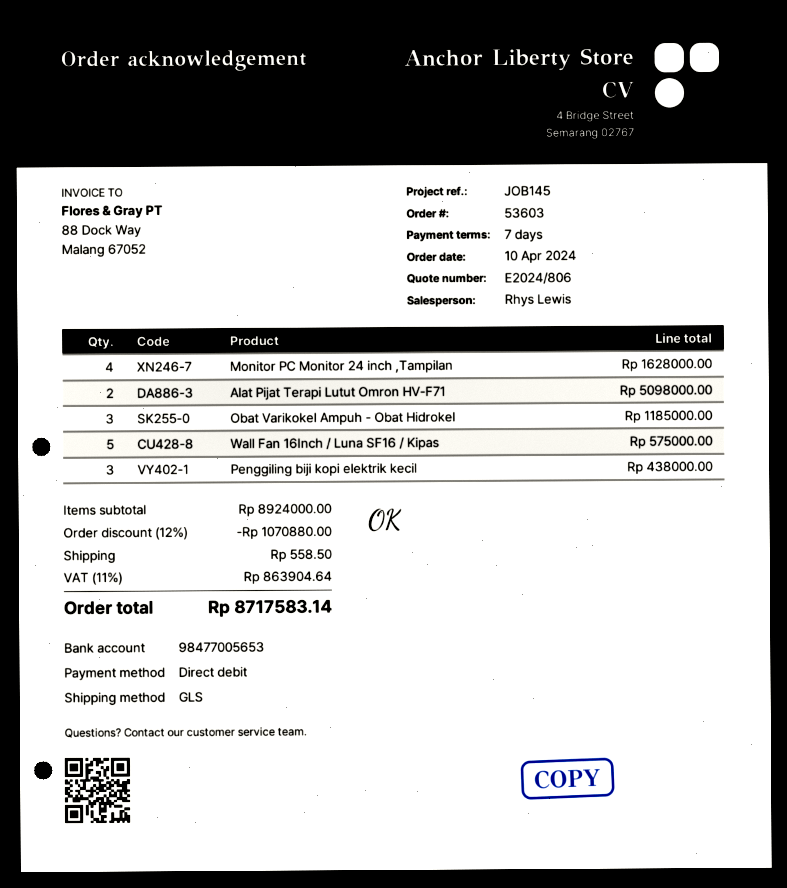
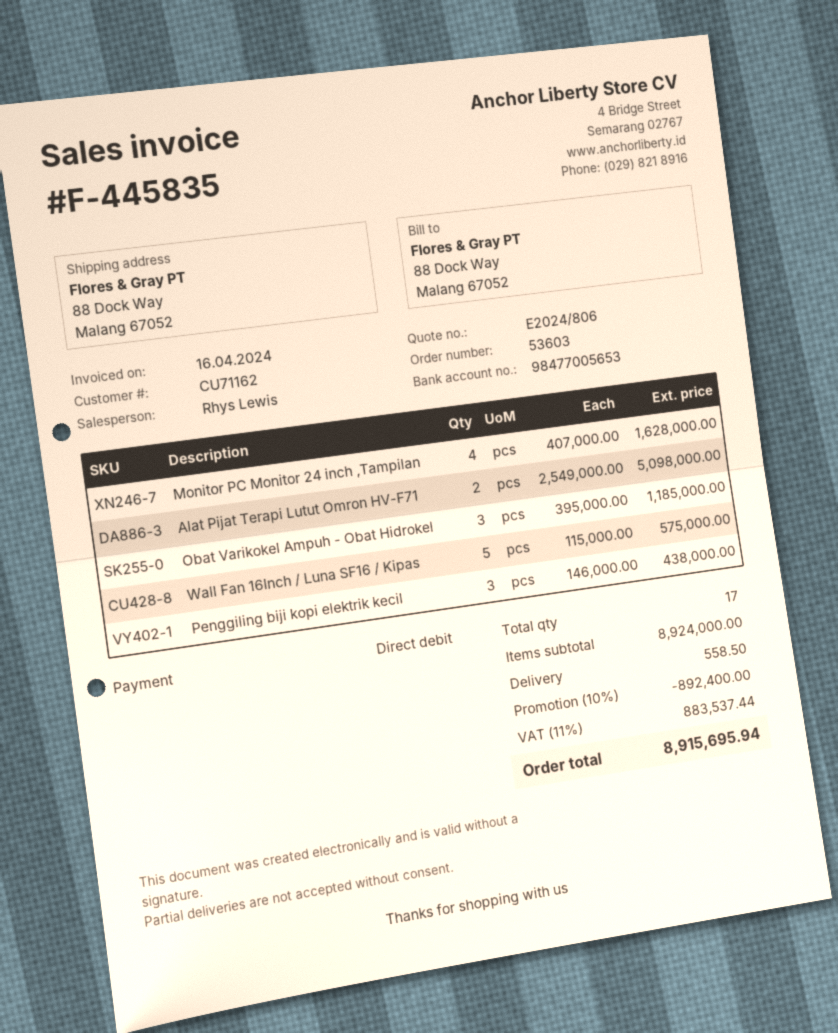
discount: 12% = 1070880.00 -> 10% = 892400.00
tax: 11% = 863904.64 -> 11% = 883537.44
total: 8717583.14 -> 8915695.94

